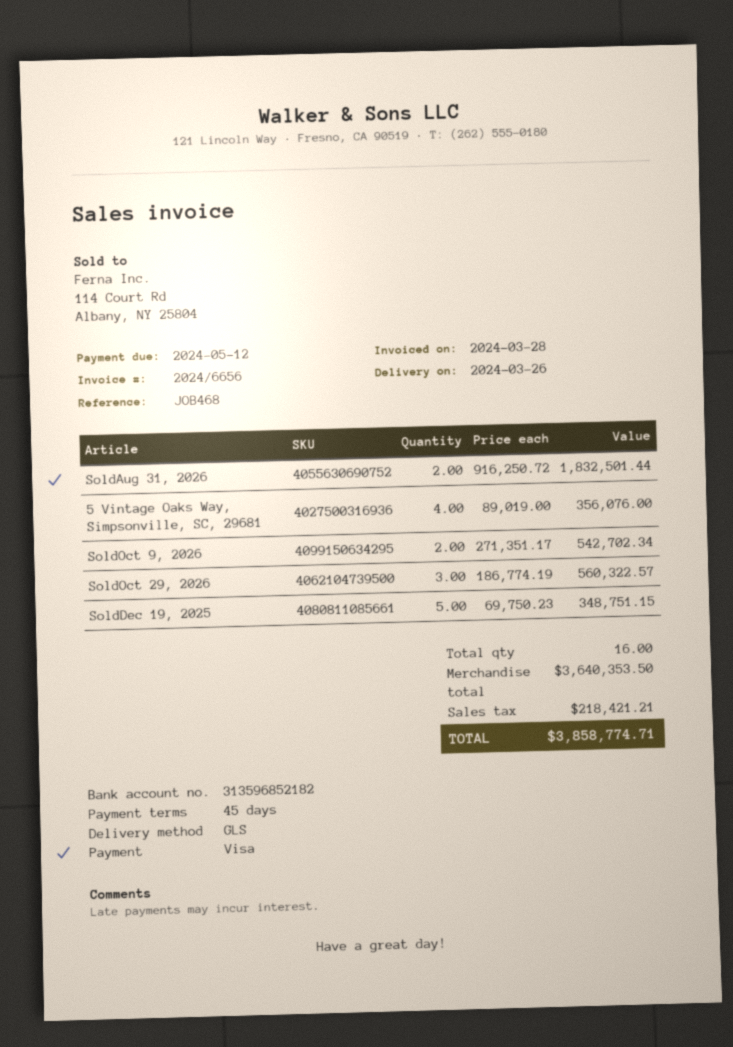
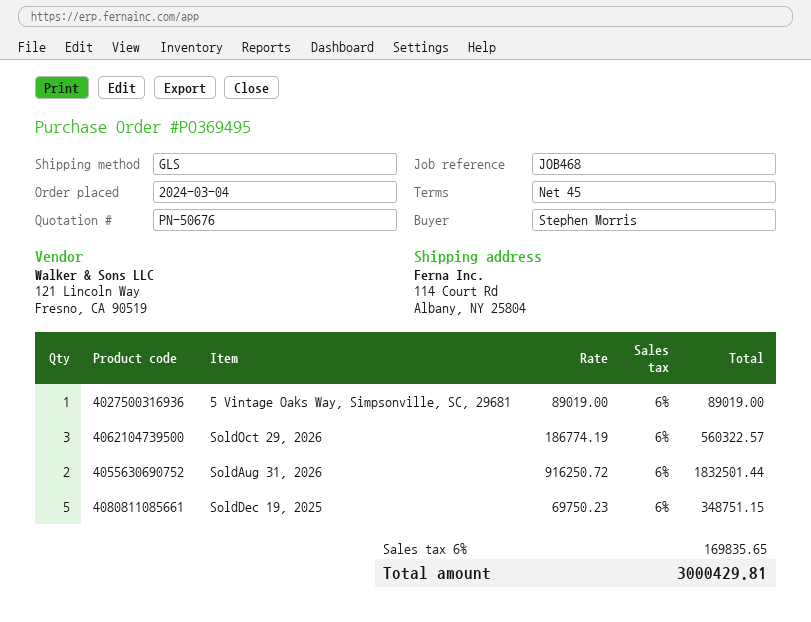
5 Vintage Oaks Way, Simpsonville, SC, 29681: 4 x 89019.00 = 356076.00 -> 1 x 89019.00 = 89019.00
SoldOct 9, 2026: 2 x 271351.17 = 542702.34 -> none
tax: 218421.21 -> 169835.65
total: 3858774.71 -> 3000429.81

